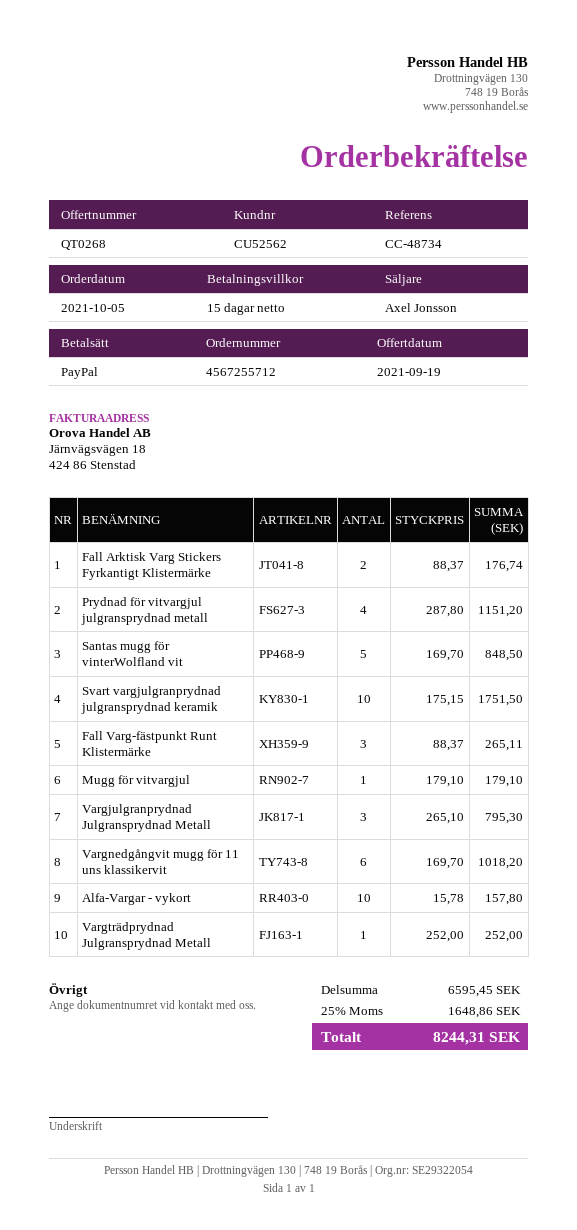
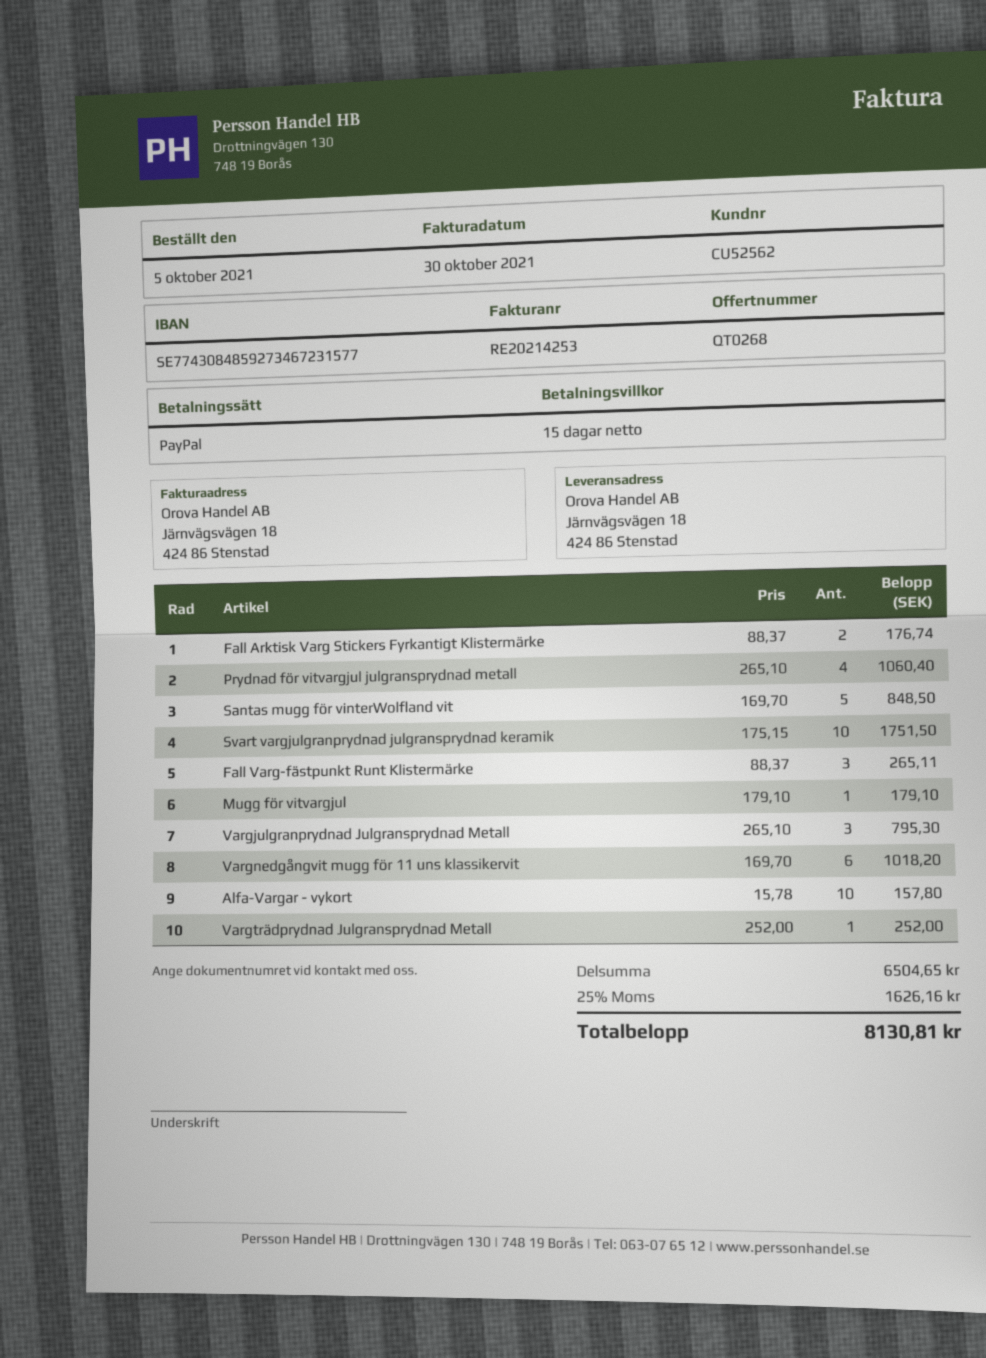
Prydnad för vitvargjul julgransprydnad metall: 4 x 287.80 = 1151.20 -> 4 x 265.10 = 1060.40
subtotal: 6595.45 -> 6504.65
tax: 25% = 1648.86 -> 25% = 1626.16
total: 8244.31 -> 8130.81

